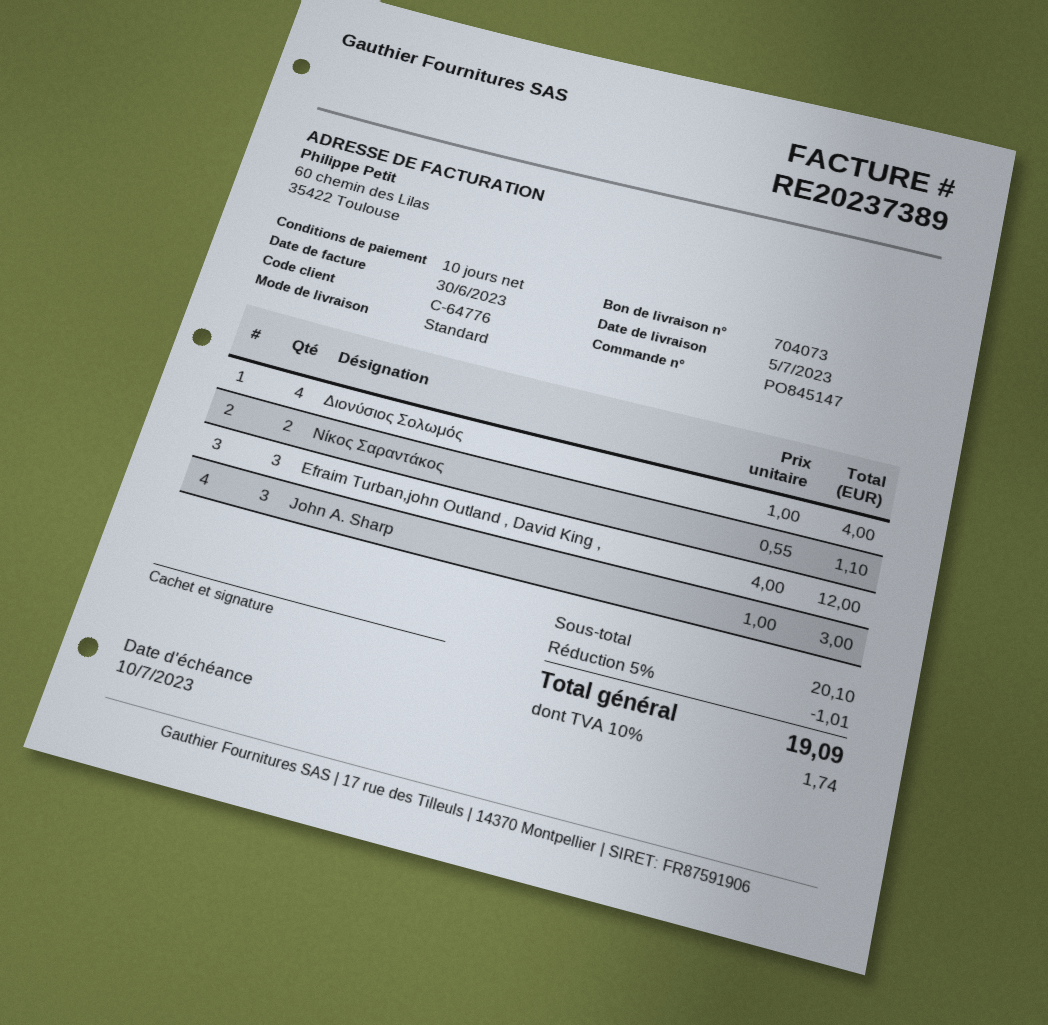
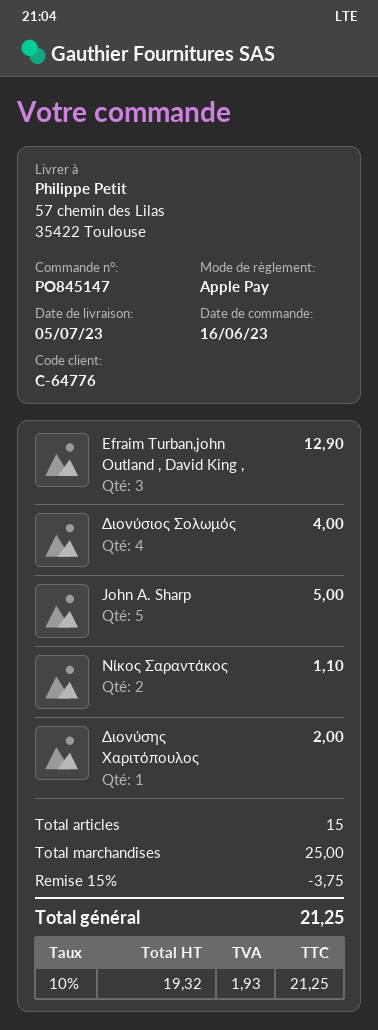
Efraim Turban,john Outland , David King ,: 3 for 12.00 -> 3 for 12.90
John A. Sharp: 3 for 3.00 -> 5 for 5.00
Διονύσης Χαριτόπουλος: none -> 1 for 2.00
subtotal: 20.10 -> 25.00
discount: 5% = 1.01 -> 15% = 3.75
tax: 10% = 1.74 -> 10% = 1.93
total: 19.09 -> 21.25

